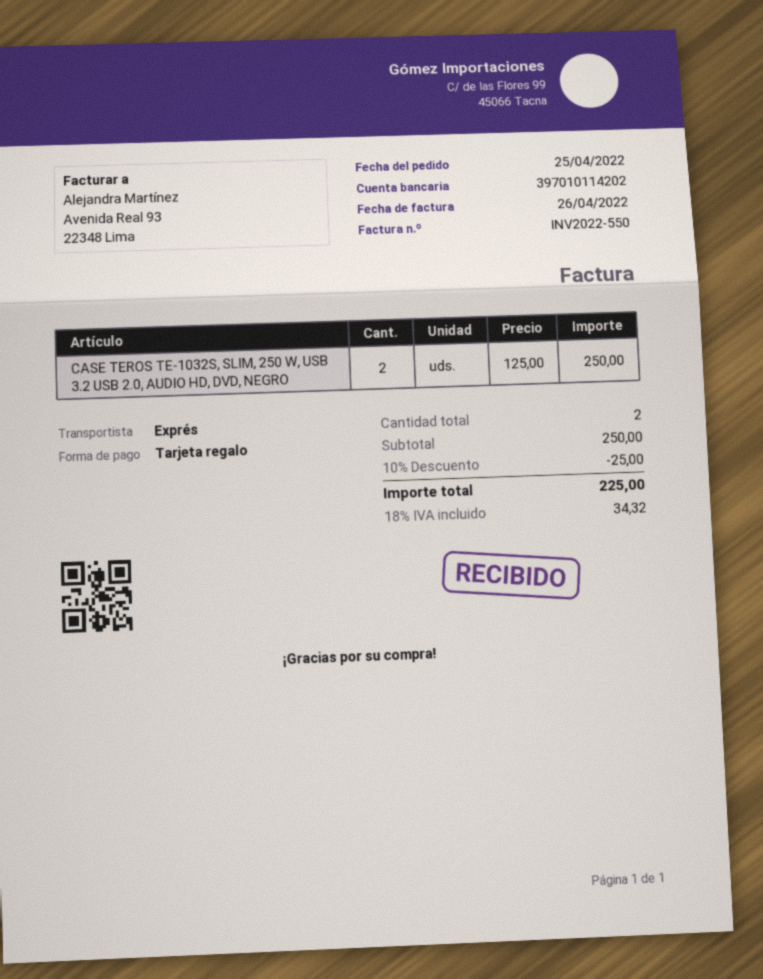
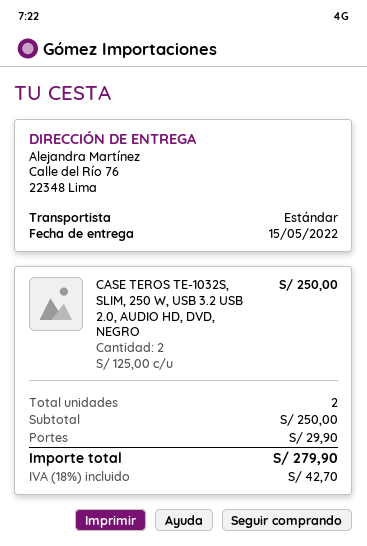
shipping method: express -> standard
discount: 10% = 25.00 -> none
shipping: none -> 29.90
tax: 18% = 34.32 -> 18% = 42.70
total: 225.00 -> 279.90

